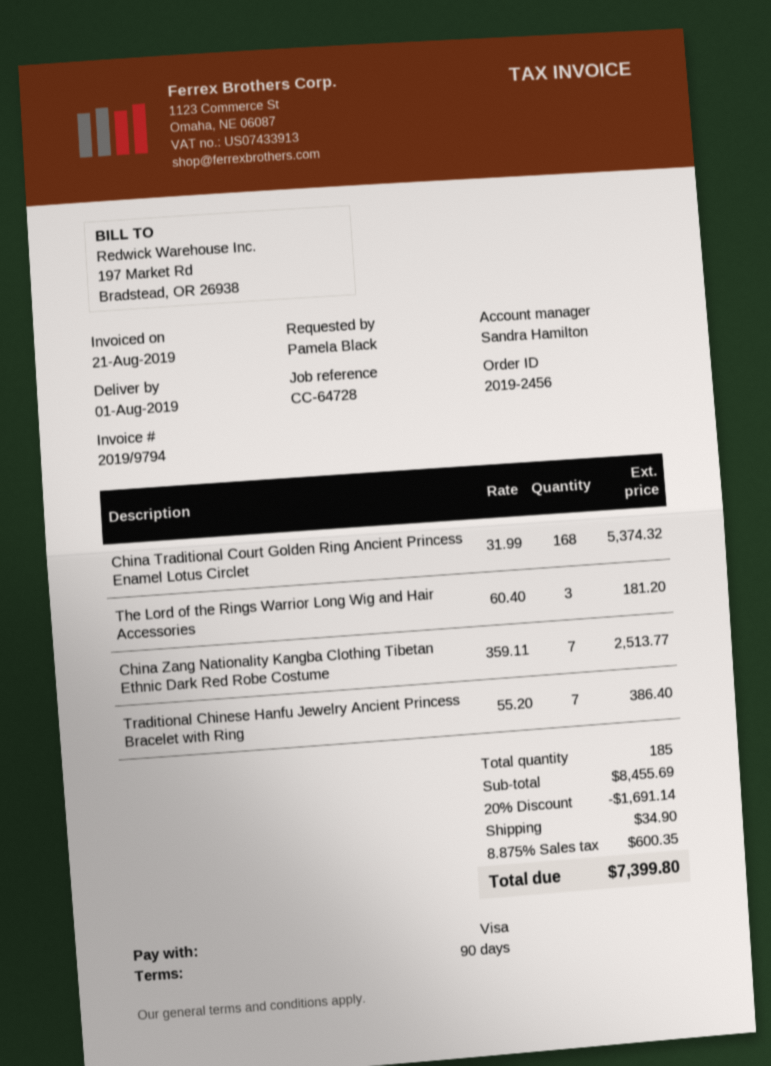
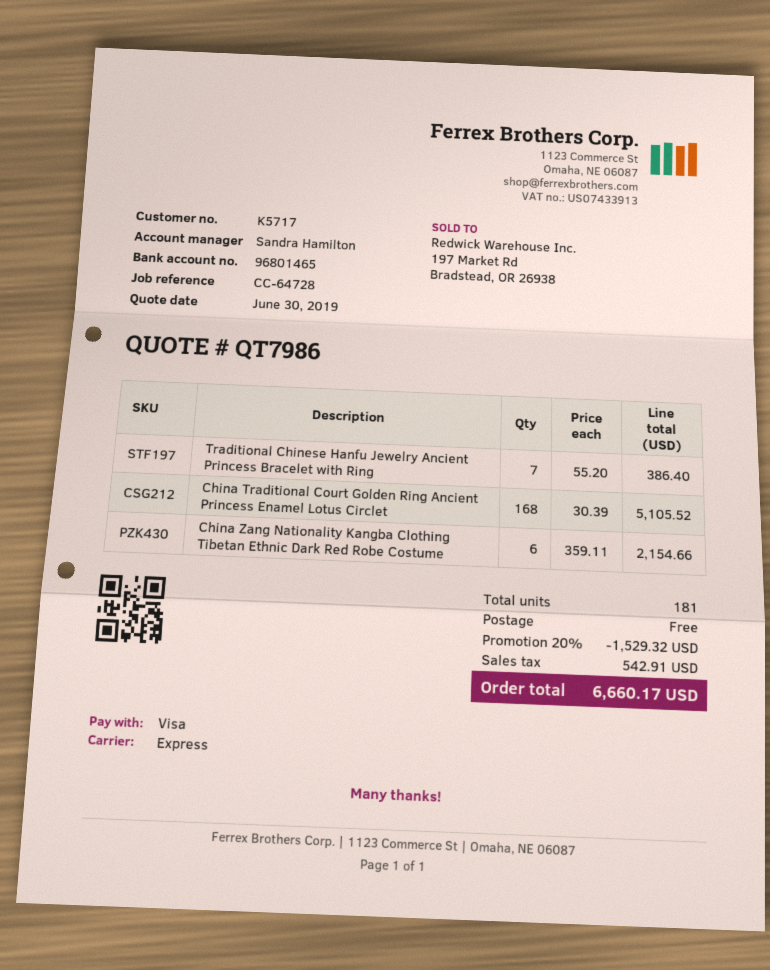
China Traditional Court Golden Ring Ancient Princess Enamel Lotus Circlet: 168 x 31.99 = 5374.32 -> 168 x 30.39 = 5105.52
The Lord of the Rings Warrior Long Wig and Hair Accessories: 3 x 60.40 = 181.20 -> none
China Zang Nationality Kangba Clothing Tibetan Ethnic Dark Red Robe Costume: 7 x 359.11 = 2513.77 -> 6 x 359.11 = 2154.66
total quantity: 185 -> 181
discount: 20% = 1691.14 -> 20% = 1529.32
shipping: 34.90 -> 0.00
tax: 600.35 -> 542.91
total: 7399.80 -> 6660.17

